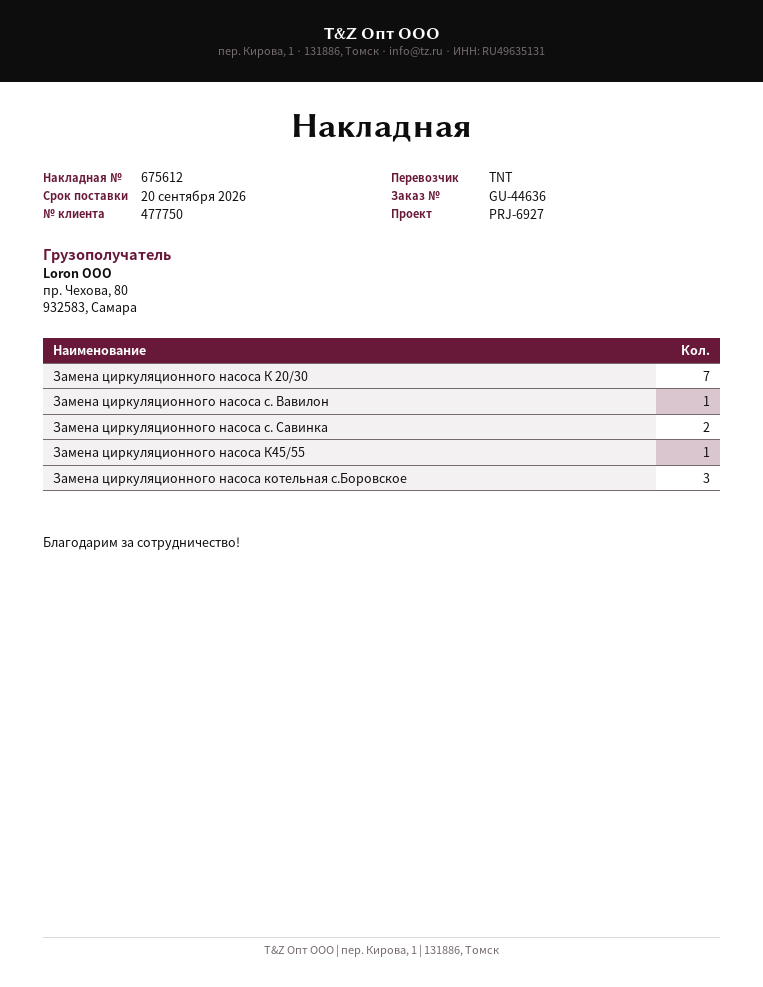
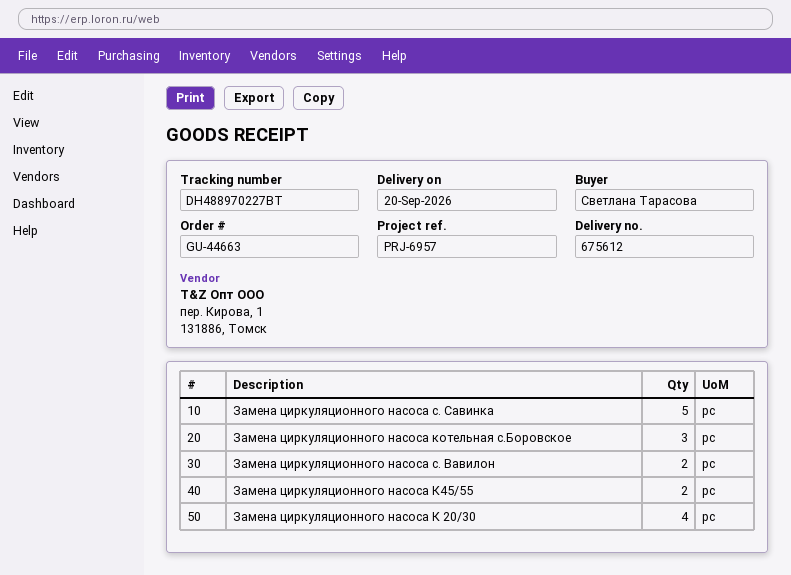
order number: GU-44636 -> GU-44663
reference: PRJ-6927 -> PRJ-6957
Замена циркуляционного насоса К 20/30: 7 -> 4
Замена циркуляционного насоса с. Вавилон: 1 -> 2
Замена циркуляционного насоса с. Савинка: 2 -> 5
Замена циркуляционного насоса К45/55: 1 -> 2

